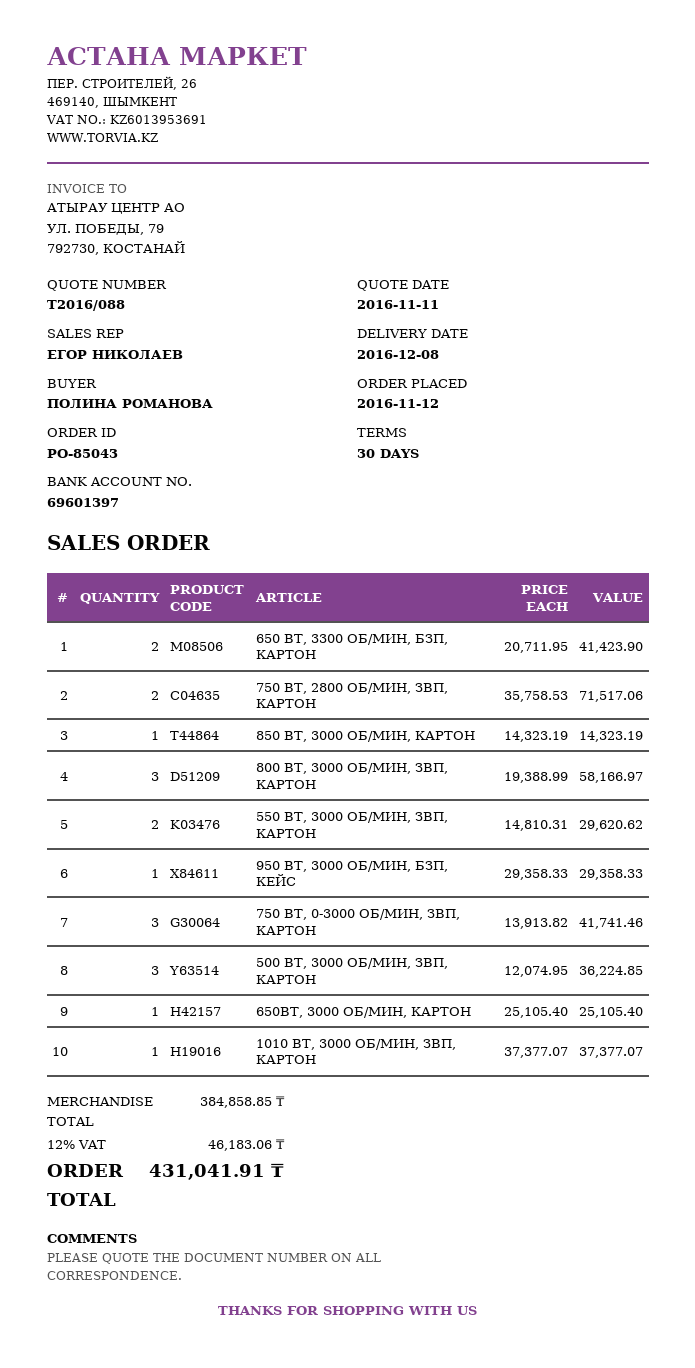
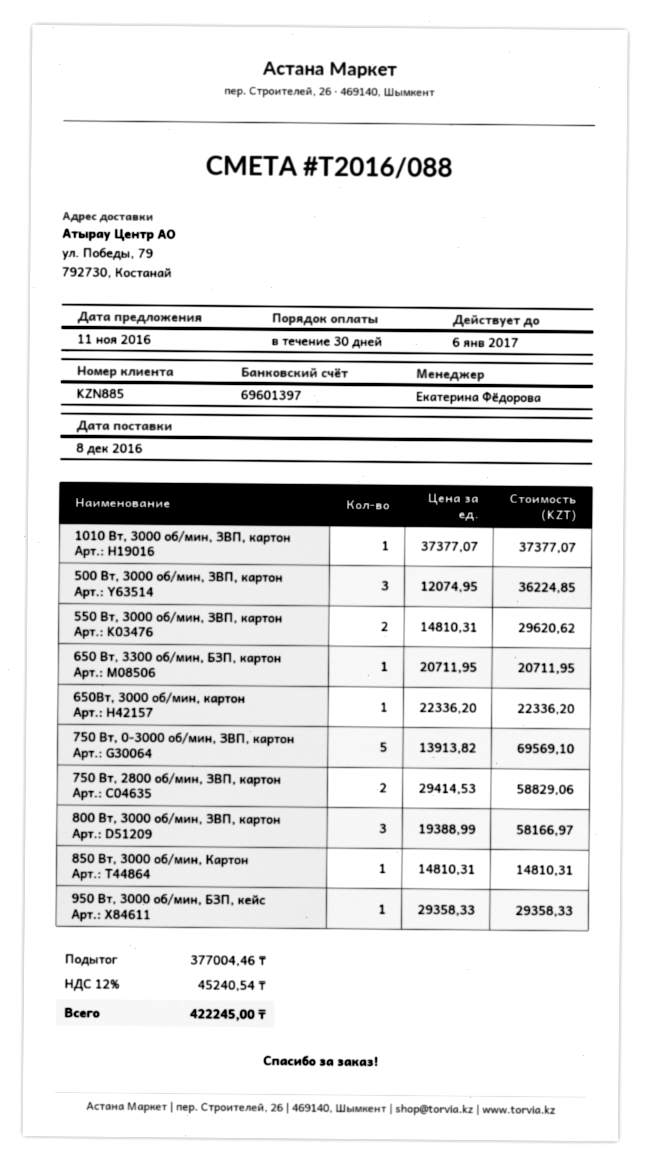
sales rep: ЕГОР НИКОЛАЕВ -> Екатерина Фёдорова
650 ВТ, 3300 ОБ/МИН, БЗП, КАРТОН: 2 x 20711.95 = 41423.90 -> 1 x 20711.95 = 20711.95
750 ВТ, 2800 ОБ/МИН, ЗВП, КАРТОН: 2 x 35758.53 = 71517.06 -> 2 x 29414.53 = 58829.06
850 ВТ, 3000 ОБ/МИН, КАРТОН: 1 x 14323.19 = 14323.19 -> 1 x 14810.31 = 14810.31
750 ВТ, 0-3000 ОБ/МИН, ЗВП, КАРТОН: 3 x 13913.82 = 41741.46 -> 5 x 13913.82 = 69569.10
650ВТ, 3000 ОБ/МИН, КАРТОН: 1 x 25105.40 = 25105.40 -> 1 x 22336.20 = 22336.20
subtotal: 384858.85 -> 377004.46
tax: 12% = 46183.06 -> 12% = 45240.54
total: 431041.91 -> 422245.00

